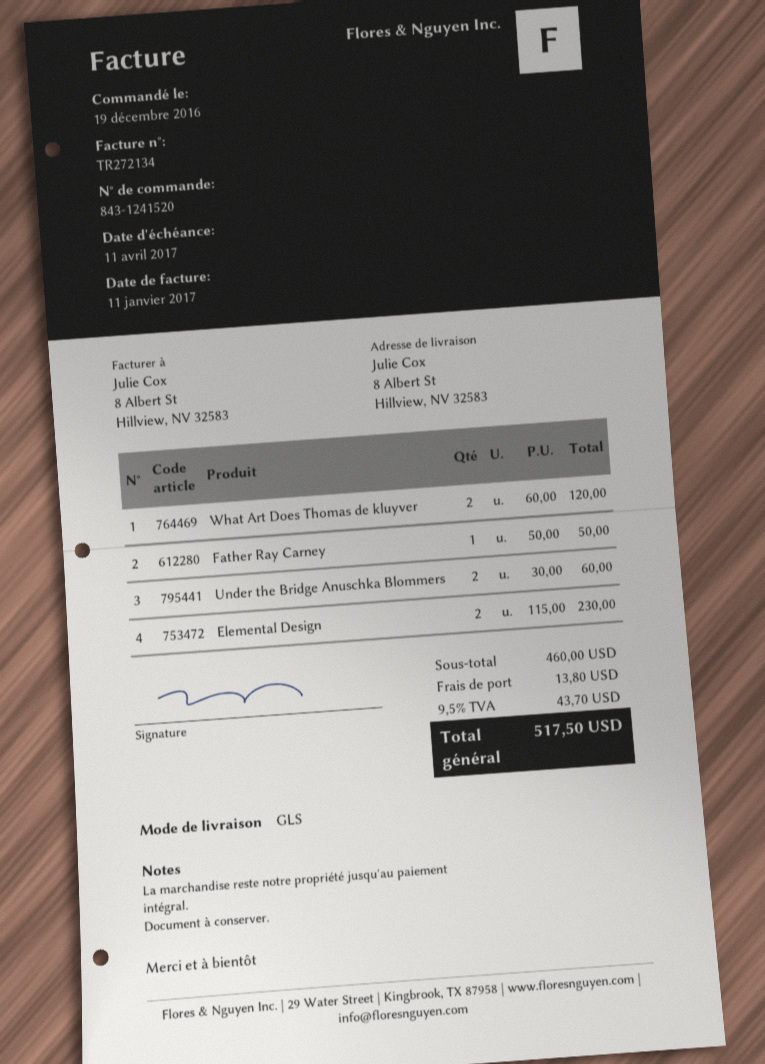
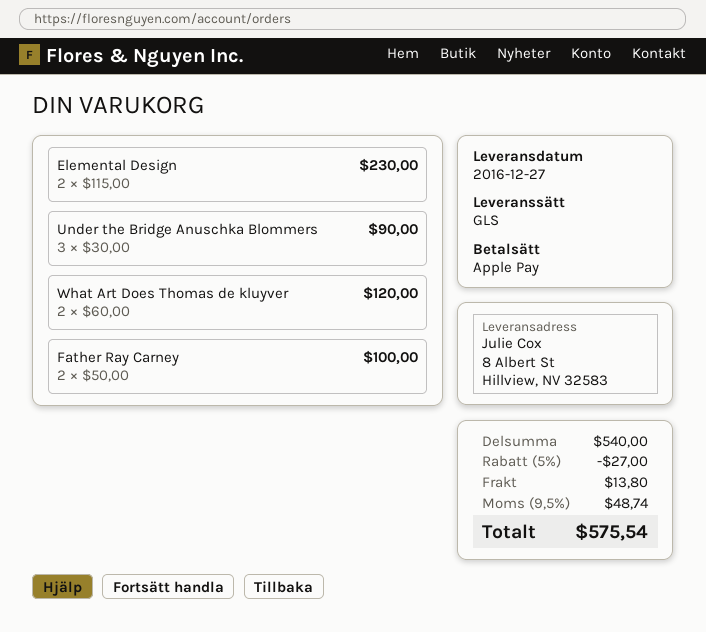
Father Ray Carney: 1 x 50.00 = 50.00 -> 2 x 50.00 = 100.00
Under the Bridge Anuschka Blommers: 2 x 30.00 = 60.00 -> 3 x 30.00 = 90.00
subtotal: 460.00 -> 540.00
discount: none -> 5% = 27.00
tax: 9.5% = 43.70 -> 9.5% = 48.74
total: 517.50 -> 575.54

